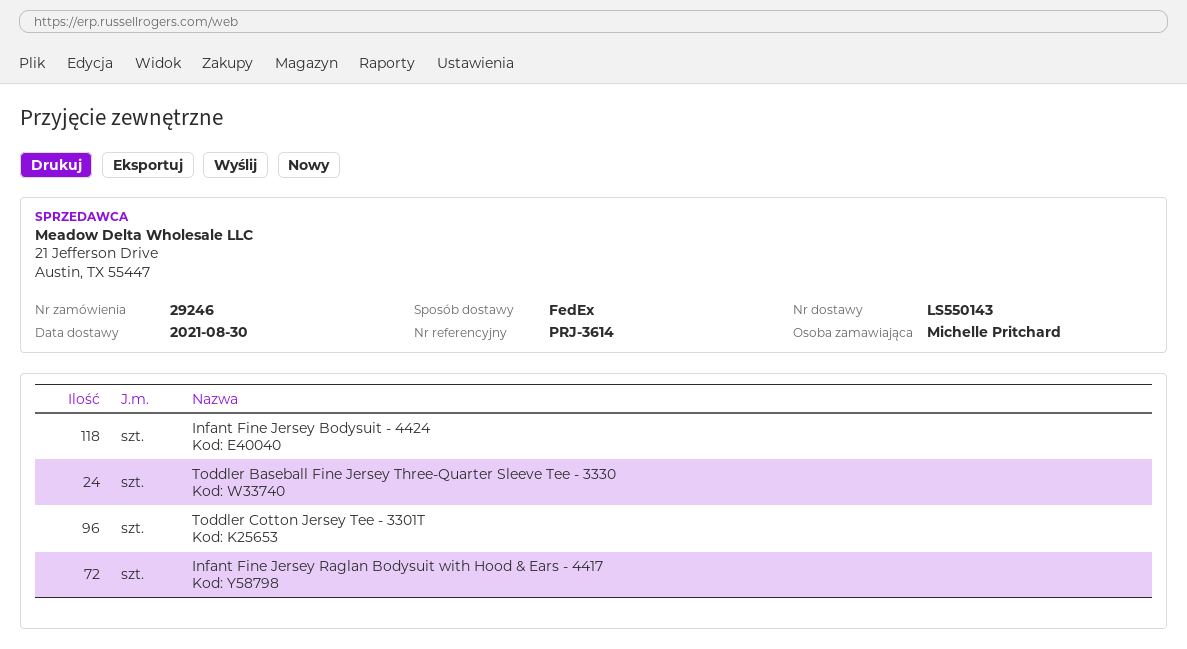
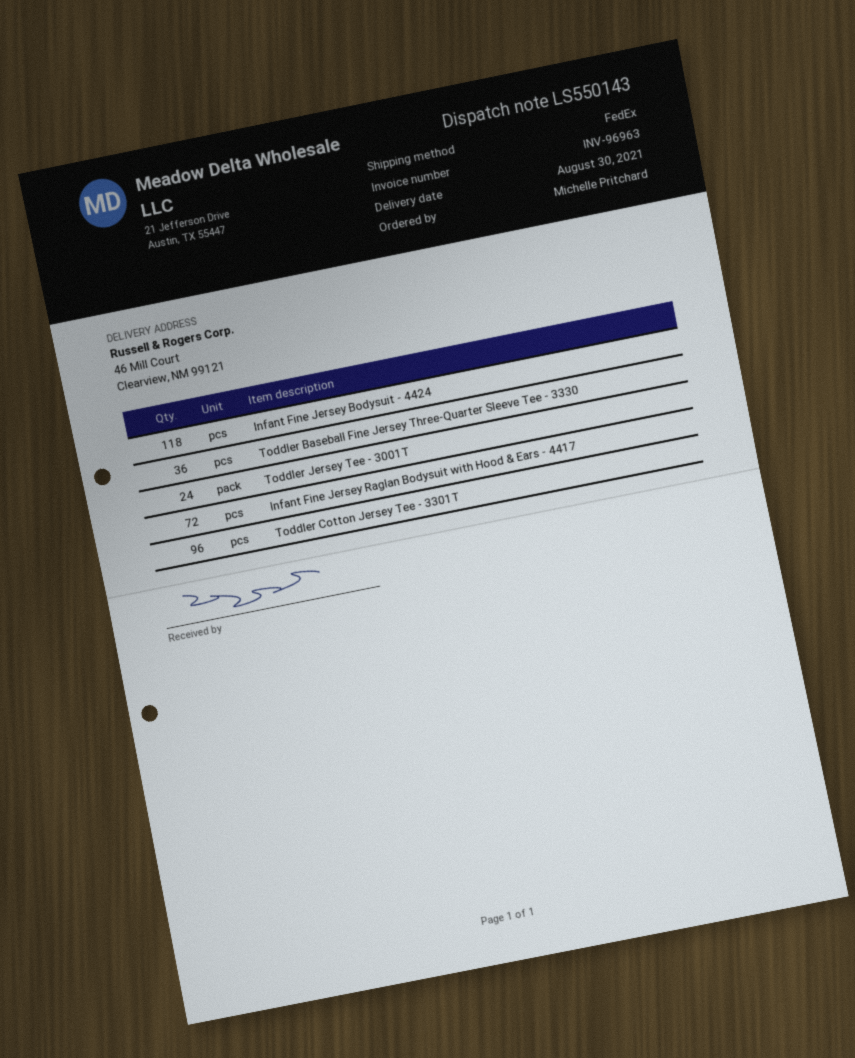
Toddler Baseball Fine Jersey Three-Quarter Sleeve Tee - 3330: 24 -> 36
Toddler Jersey Tee - 3001T: none -> 24

